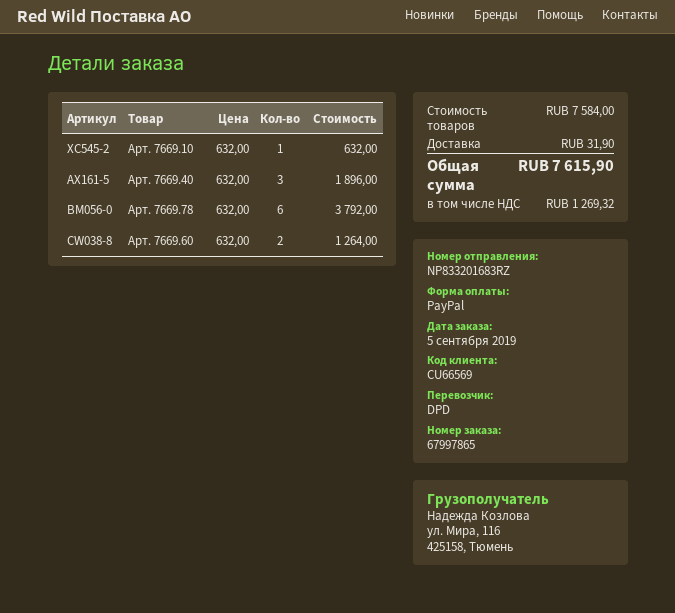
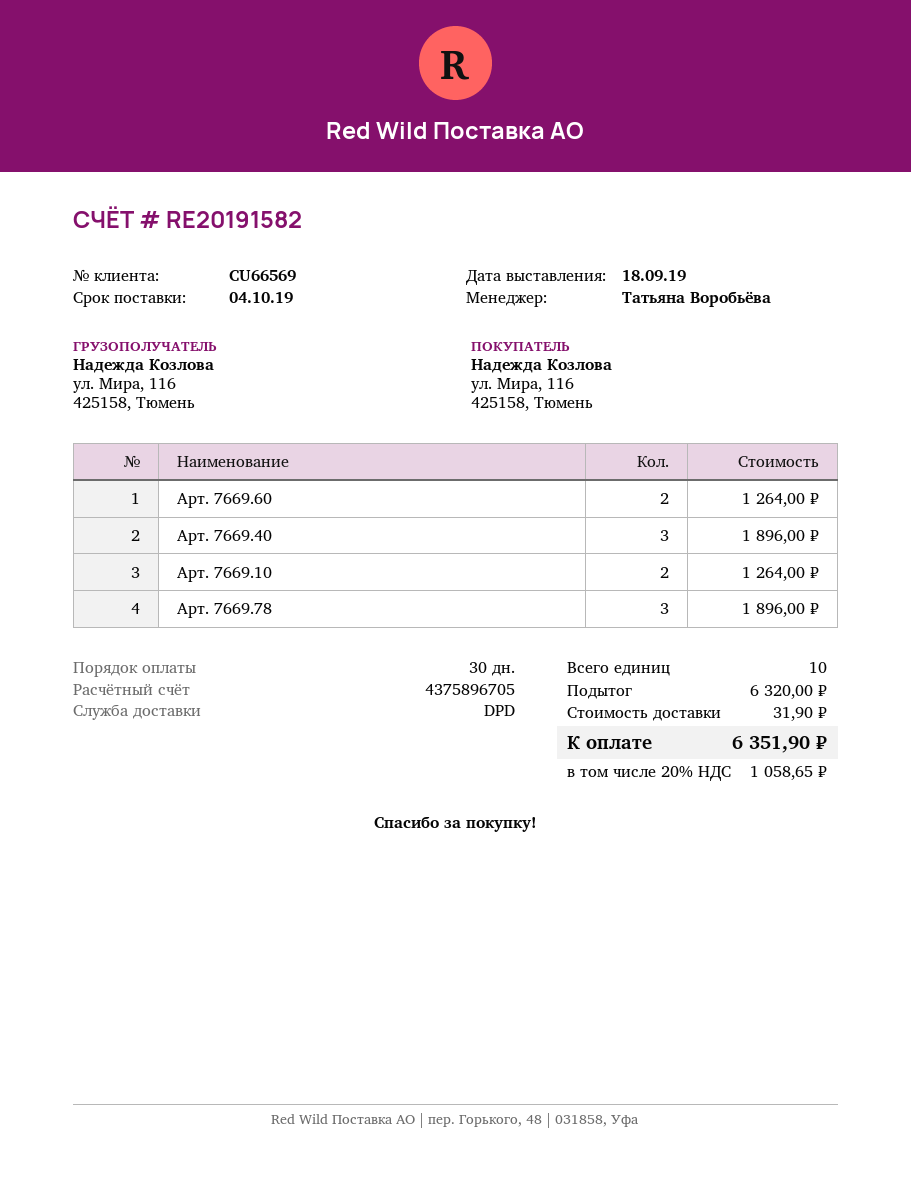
Арт. 7669.10: 1 for 632.00 -> 2 for 1264.00
Арт. 7669.78: 6 for 3792.00 -> 3 for 1896.00
subtotal: 7584.00 -> 6320.00
tax: 1269.32 -> 1058.65
total: 7615.90 -> 6351.90

